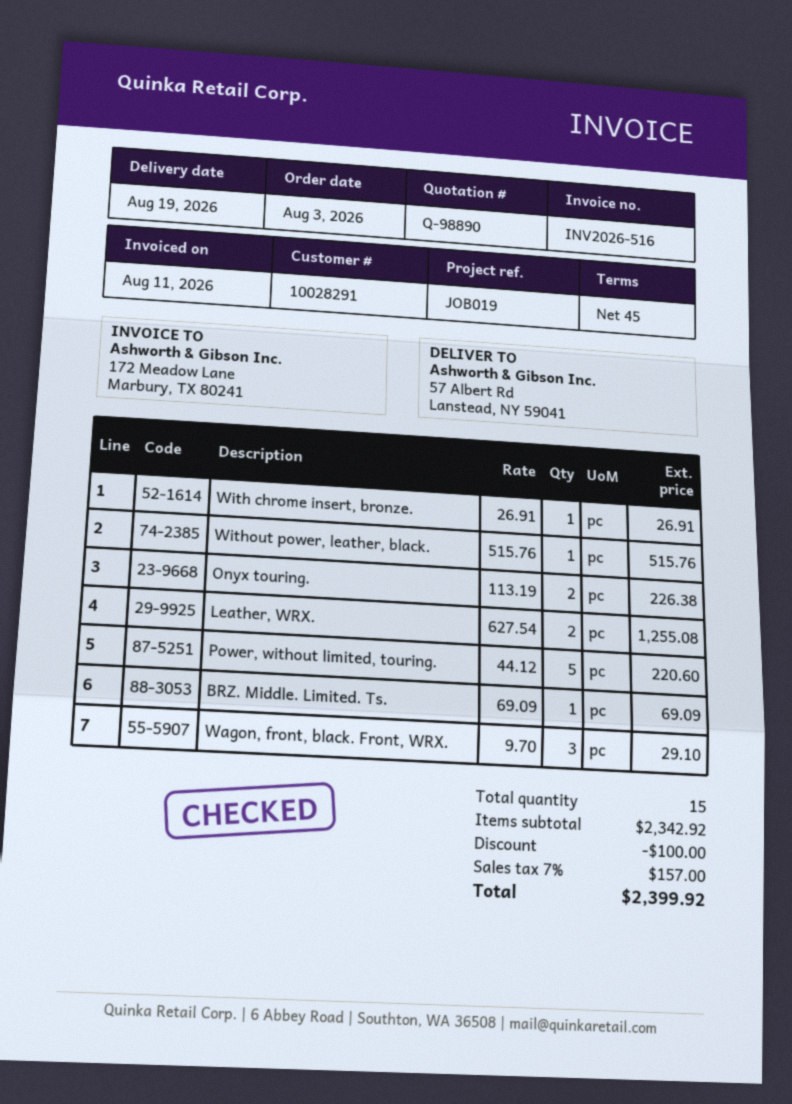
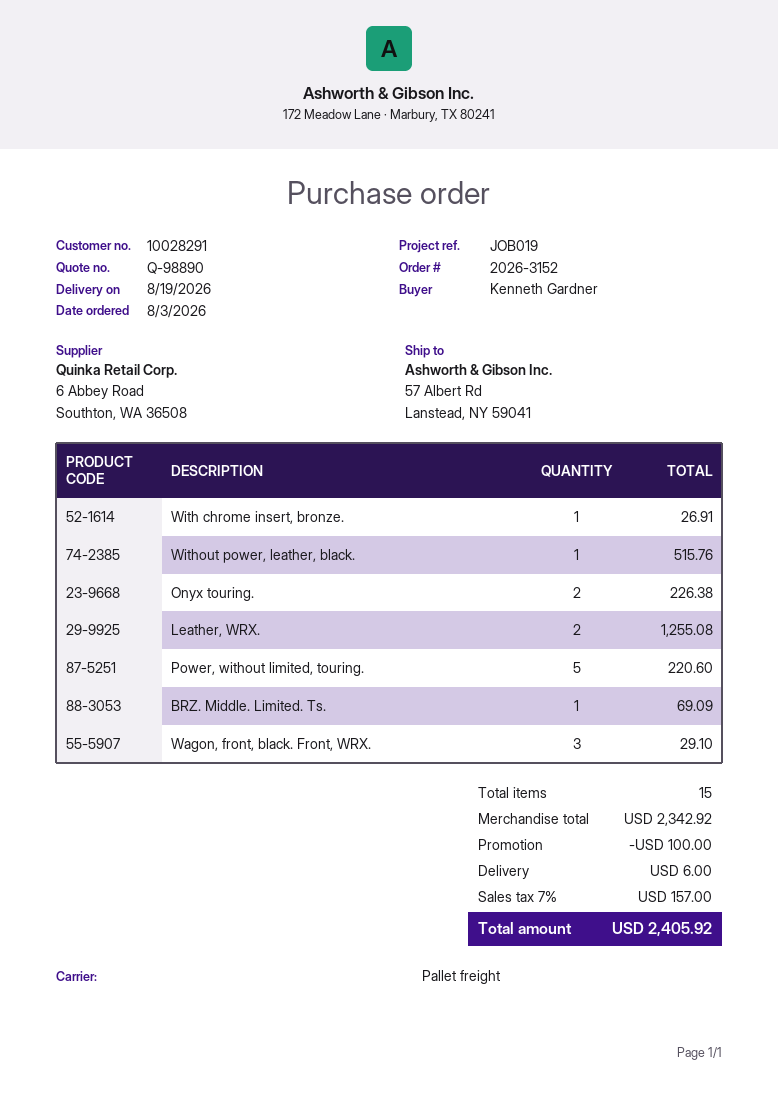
shipping: none -> 6.00
total: 2399.92 -> 2405.92

